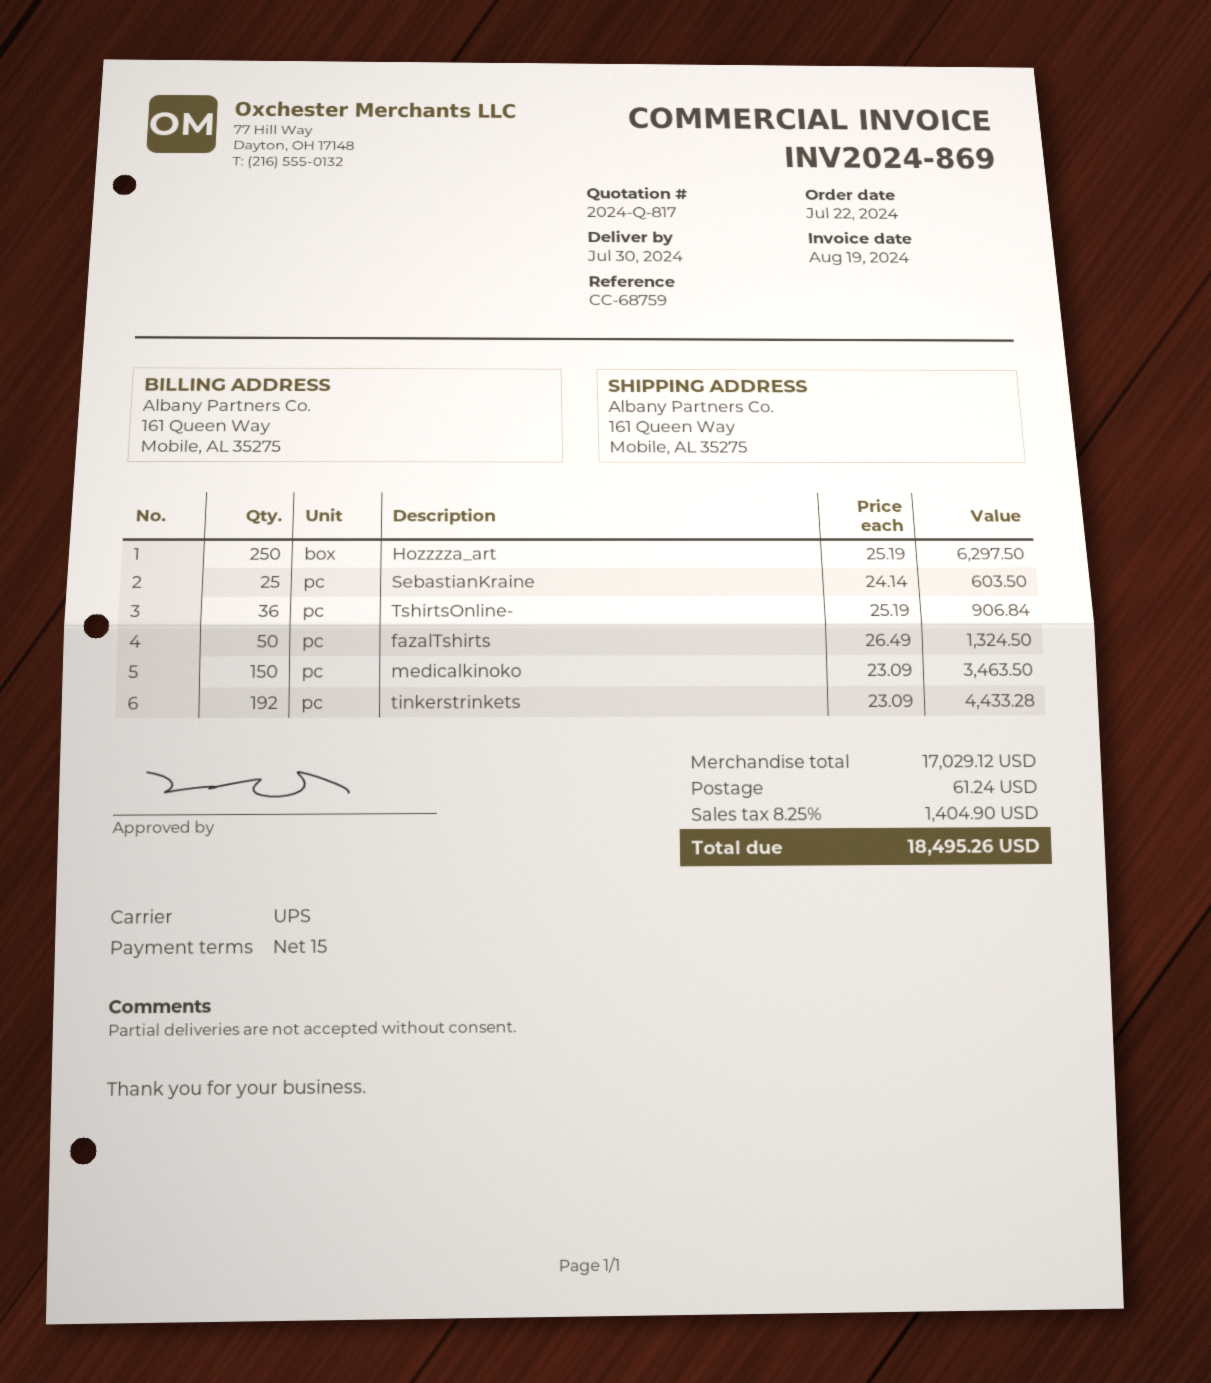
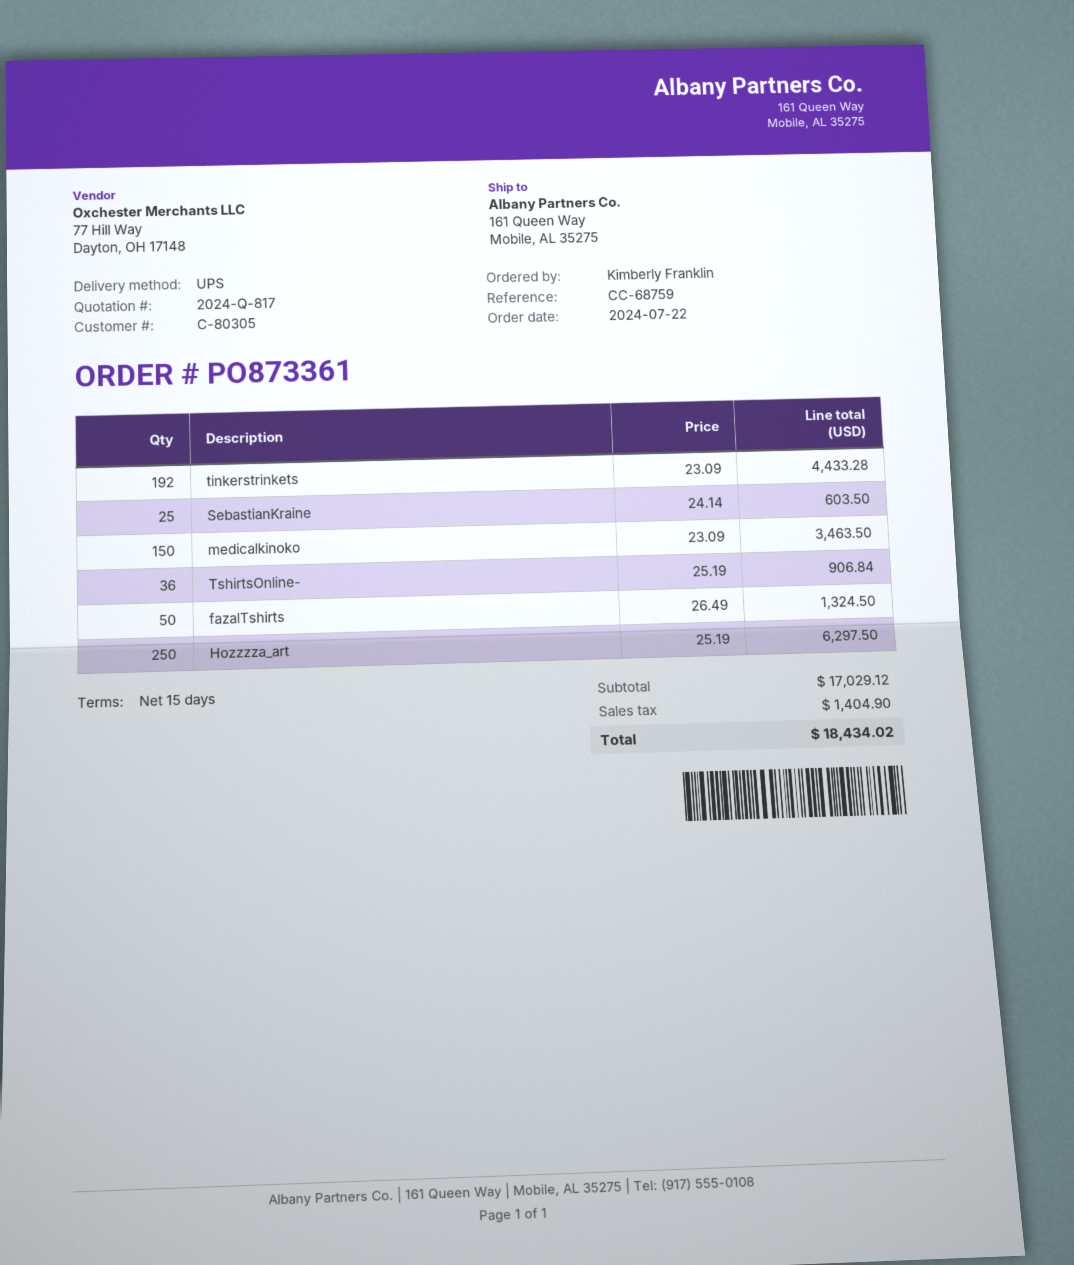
shipping: 61.24 -> none
total: 18495.26 -> 18434.02

